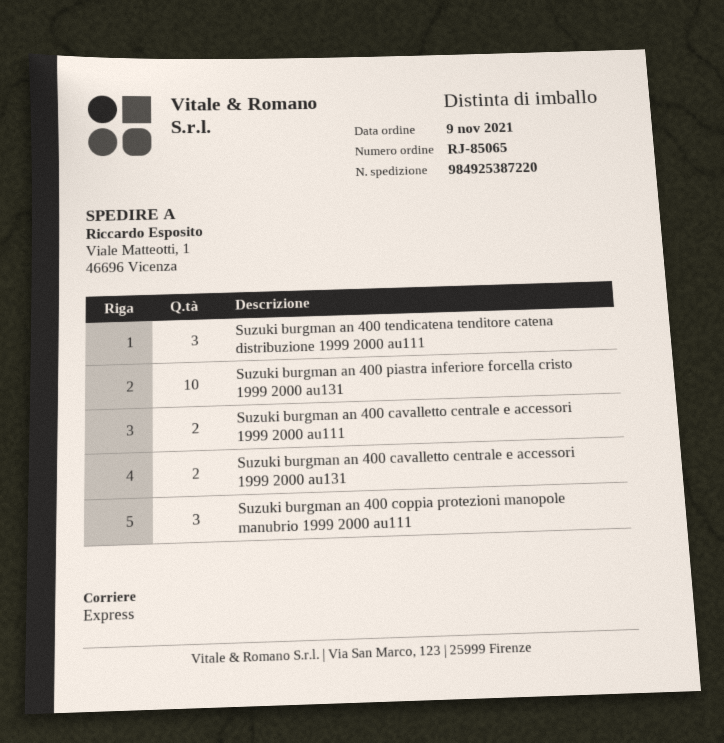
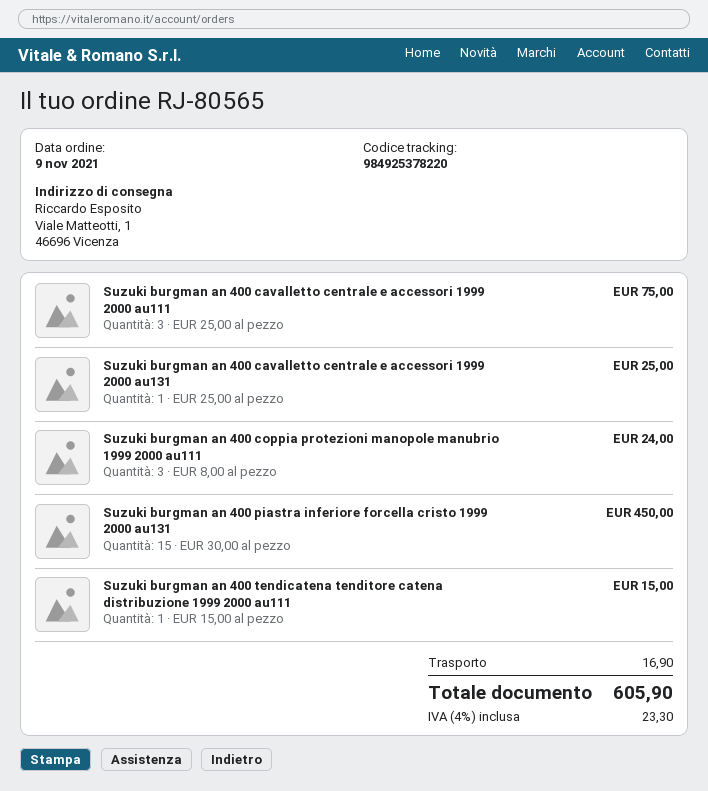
order number: RJ-85065 -> RJ-80565
tracking number: 984925387220 -> 984925378220
Suzuki burgman an 400 tendicatena tenditore catena distribuzione 1999 2000 au111: 3 -> 1
Suzuki burgman an 400 piastra inferiore forcella cristo 1999 2000 au131: 10 -> 15
Suzuki burgman an 400 cavalletto centrale e accessori 1999 2000 au111: 2 -> 3
Suzuki burgman an 400 cavalletto centrale e accessori 1999 2000 au131: 2 -> 1

